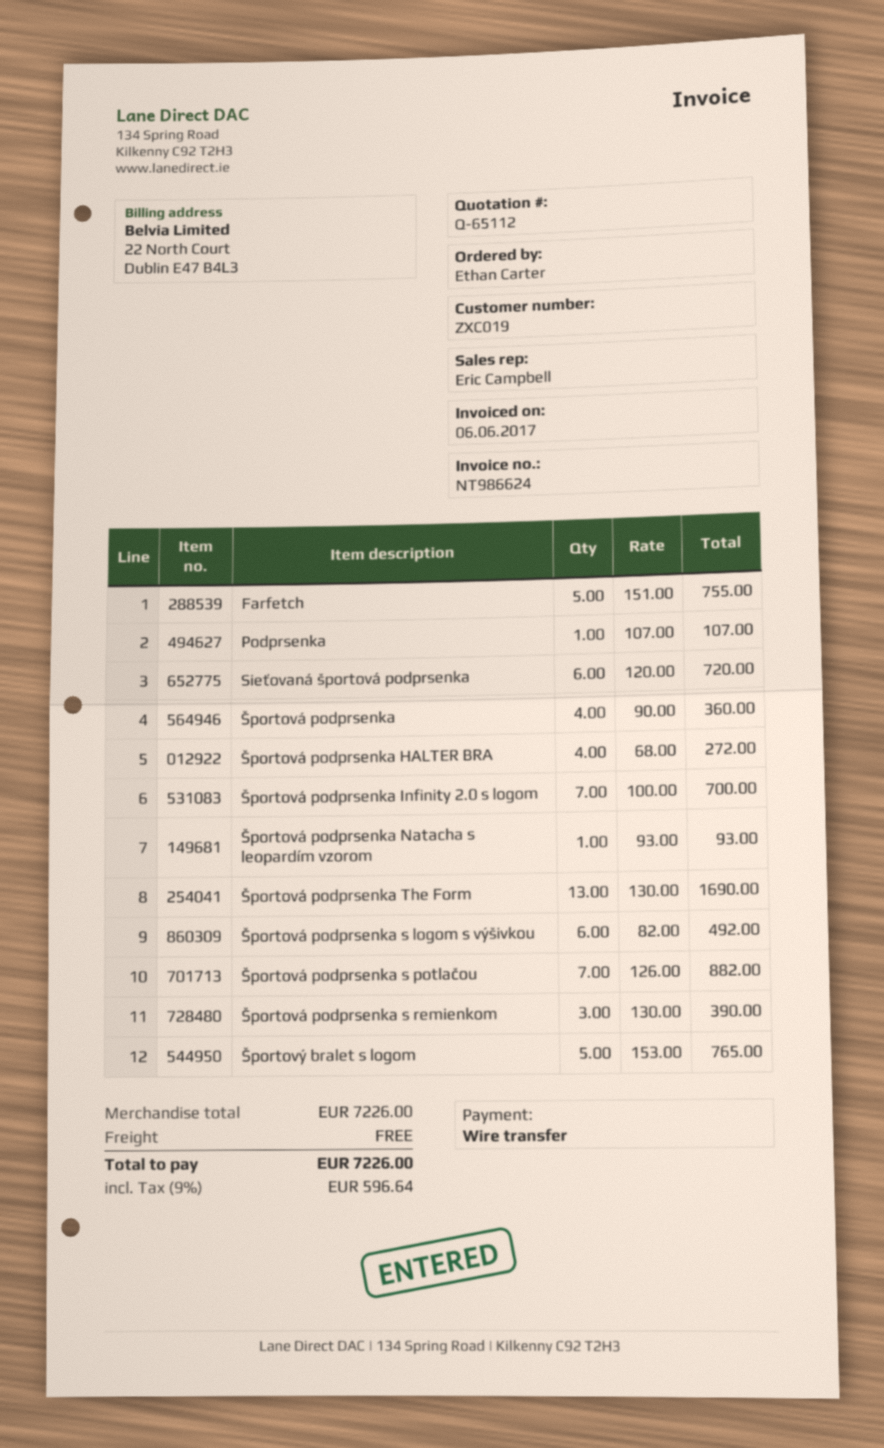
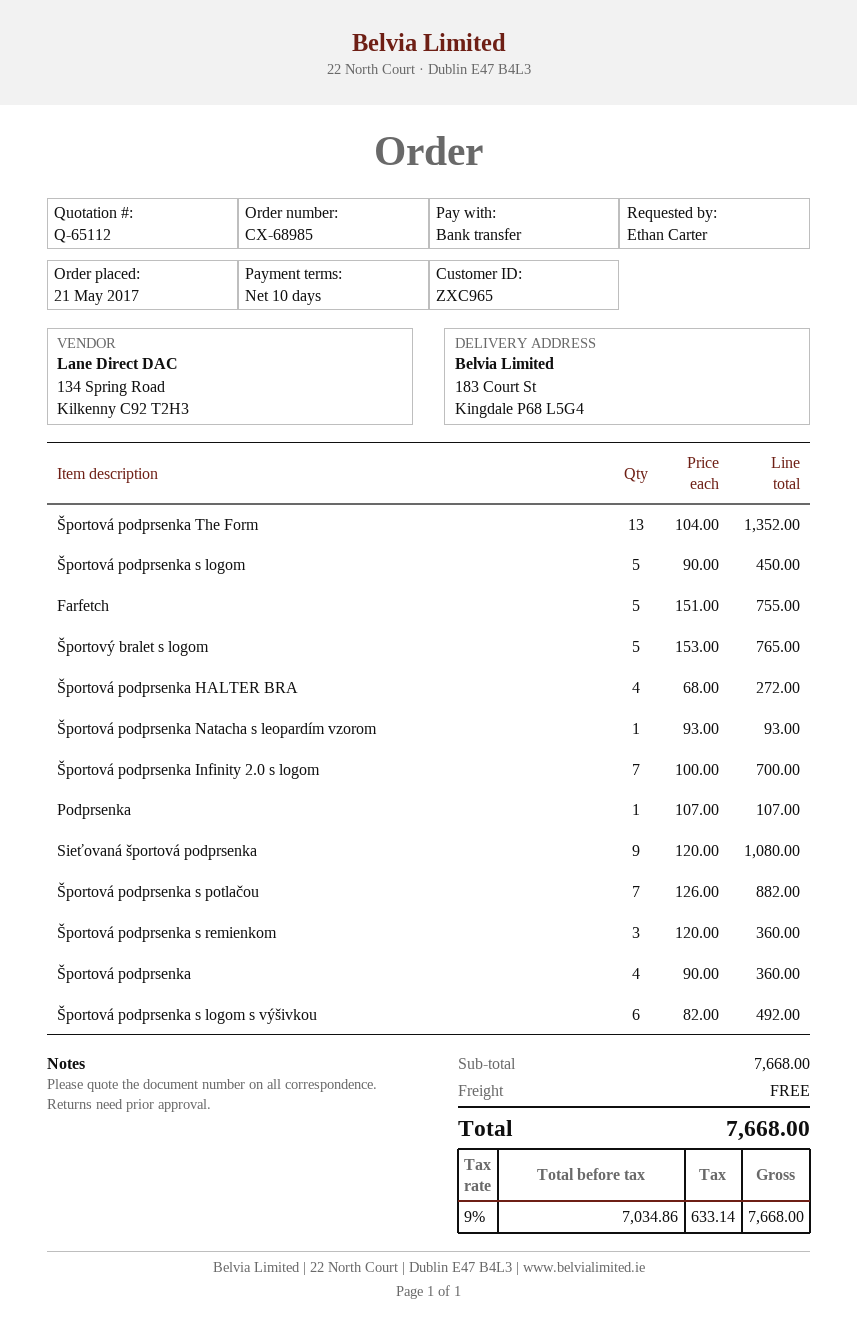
customer number: ZXC019 -> ZXC965
Sieťovaná športová podprsenka: 6 x 120.00 = 720.00 -> 9 x 120.00 = 1080.00
Športová podprsenka The Form: 13 x 130.00 = 1690.00 -> 13 x 104.00 = 1352.00
Športová podprsenka s remienkom: 3 x 130.00 = 390.00 -> 3 x 120.00 = 360.00
Športová podprsenka s logom: none -> 5 x 90.00 = 450.00
subtotal: 7226.00 -> 7668.00
tax: 9% = 596.64 -> 9% = 633.14
total: 7226.00 -> 7668.00

